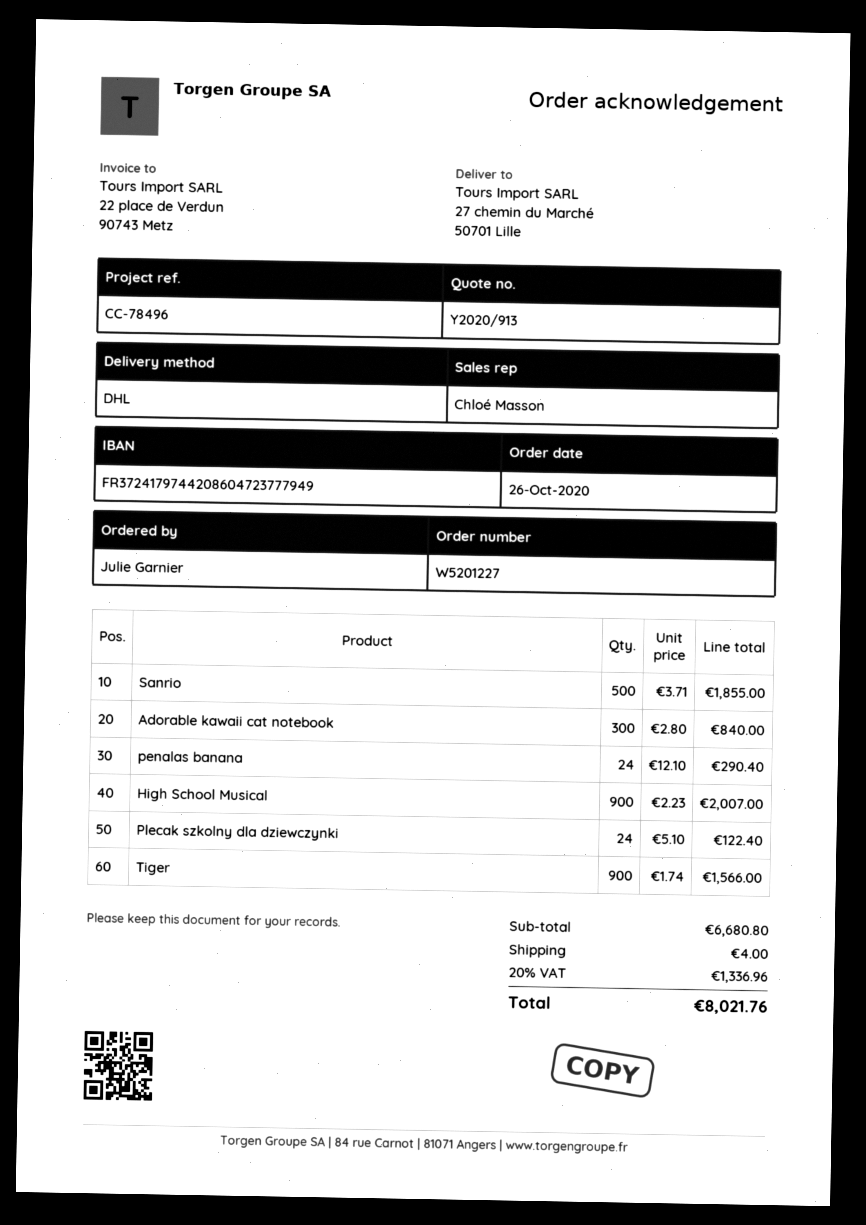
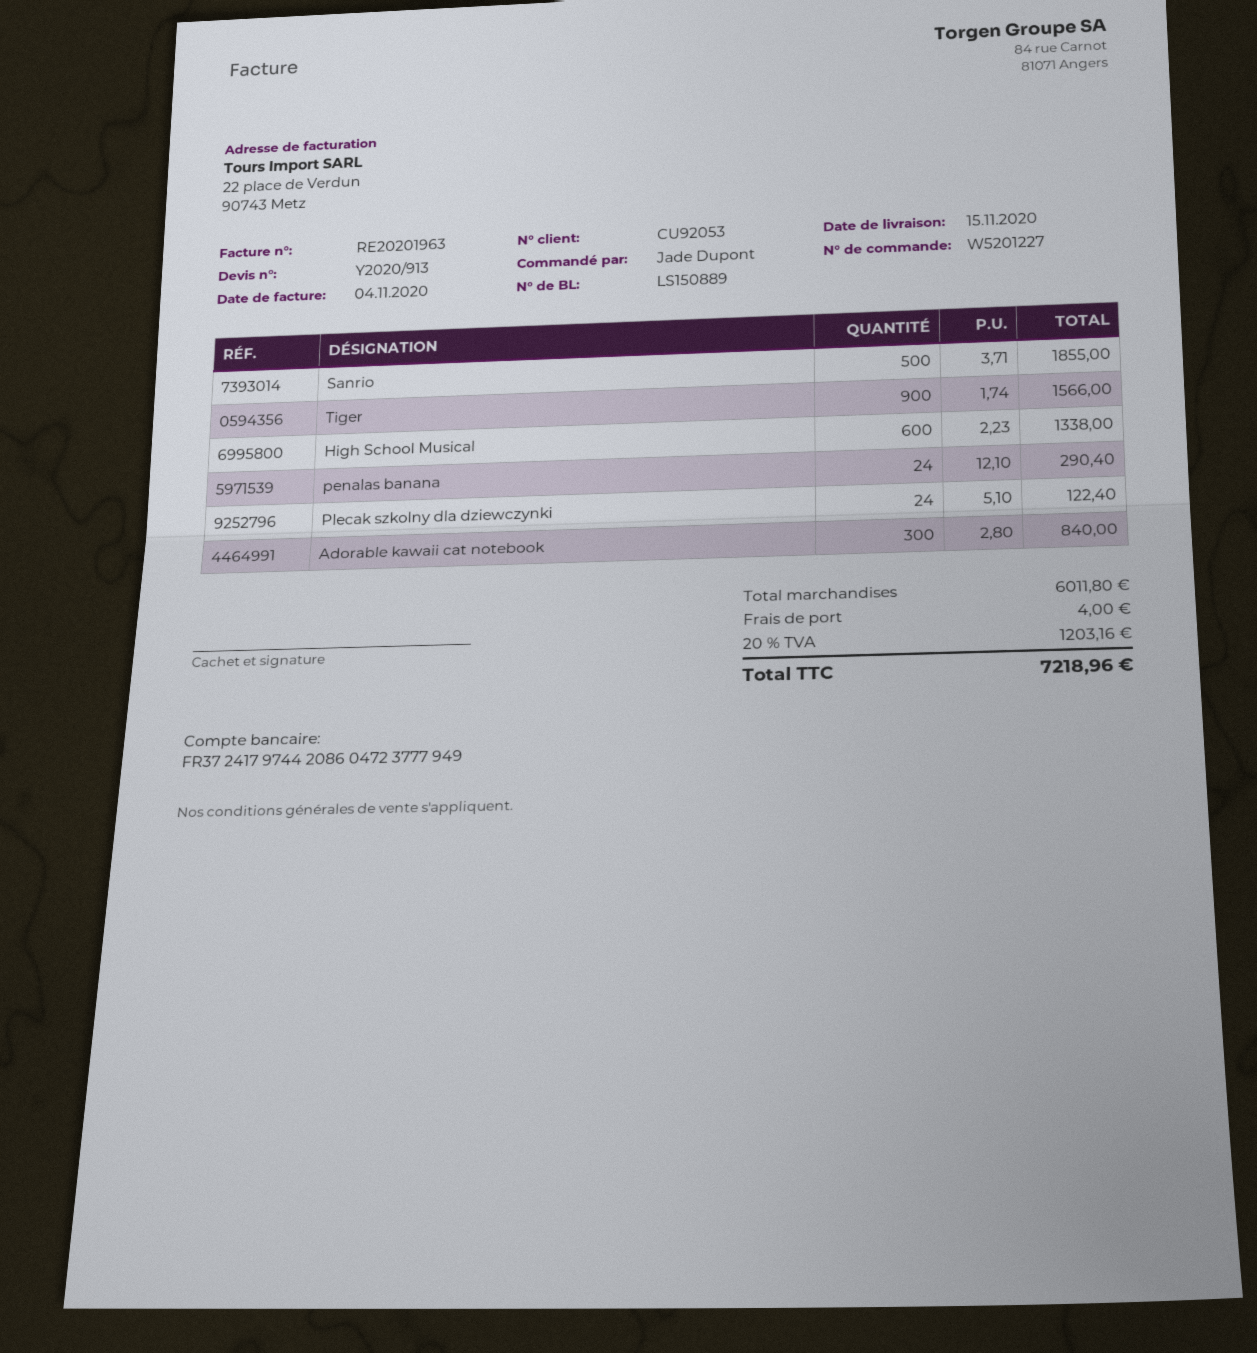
ordered by: Julie Garnier -> Jade Dupont
High School Musical: 900 x 2.23 = 2007.00 -> 600 x 2.23 = 1338.00
subtotal: 6680.80 -> 6011.80
tax: 20% = 1336.96 -> 20% = 1203.16
total: 8021.76 -> 7218.96

